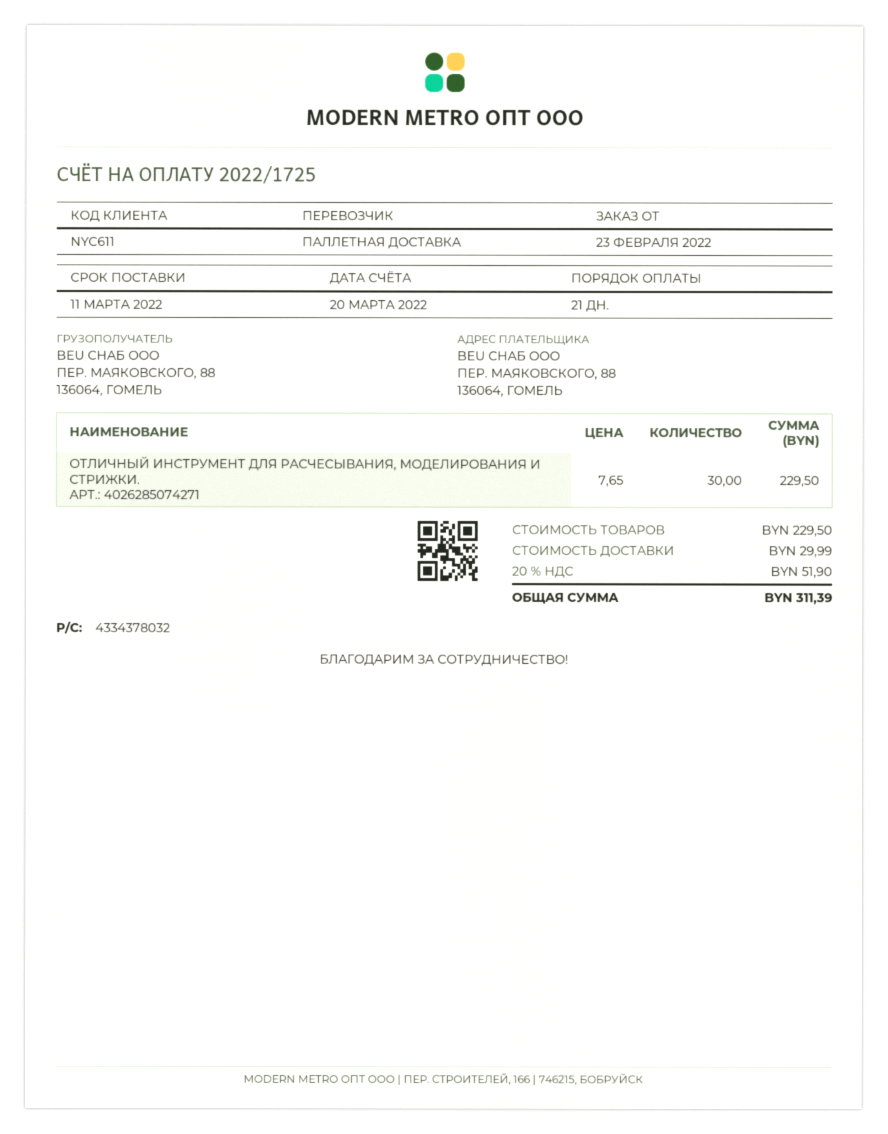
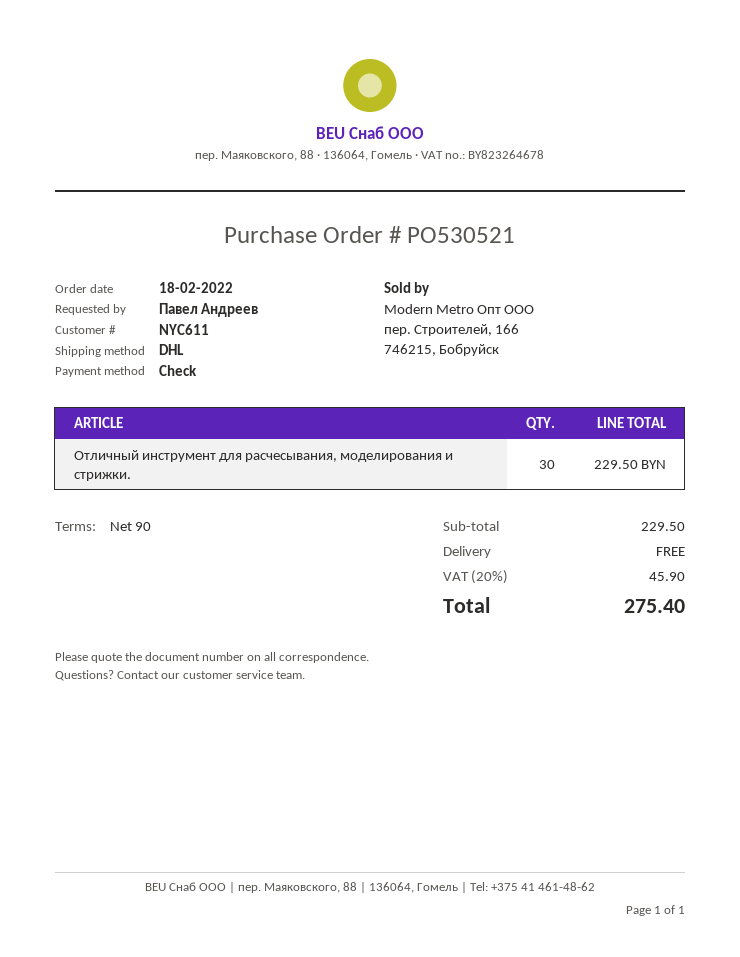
order date: 2022-02-23 -> 2022-02-18
payment terms: 21 days -> 90 days
shipping method: pallet freight -> DHL
shipping: 29.99 -> 0.00
tax: 20% = 51.90 -> 20% = 45.90
total: 311.39 -> 275.40

